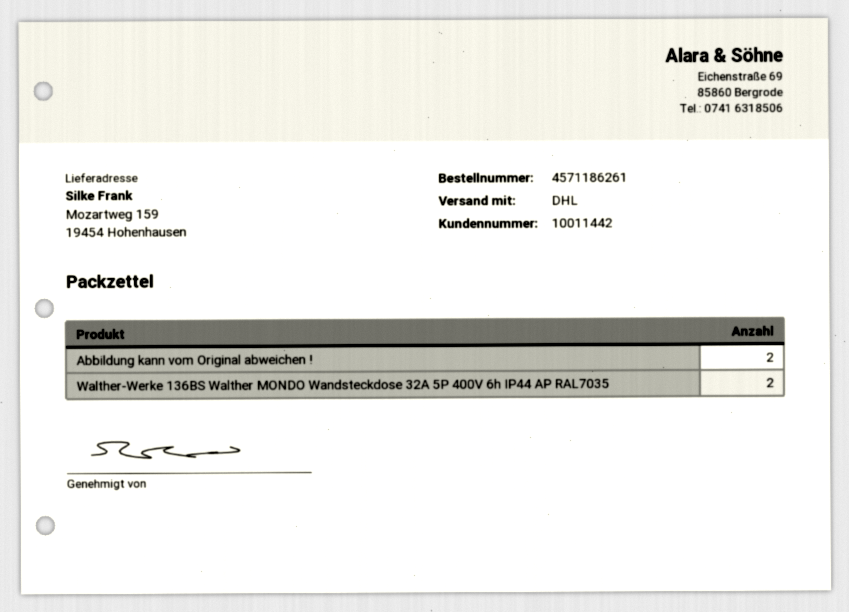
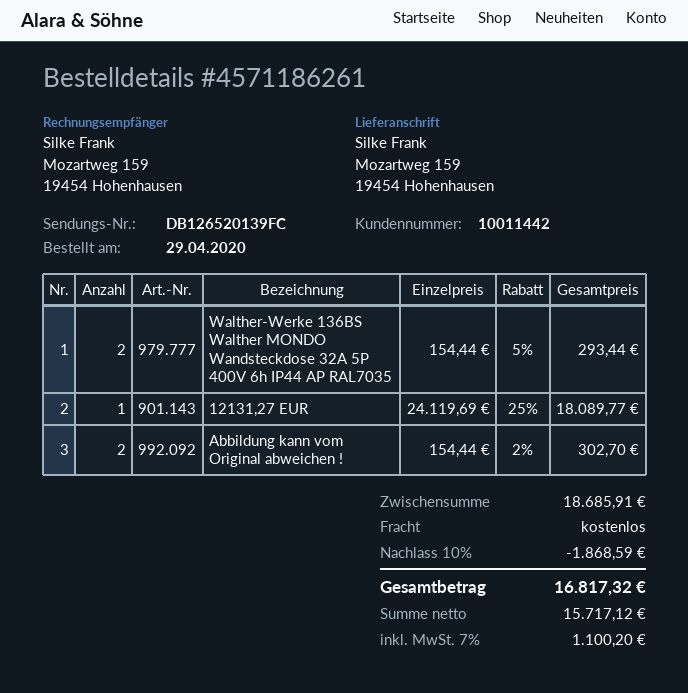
12131,27 EUR: none -> 1

